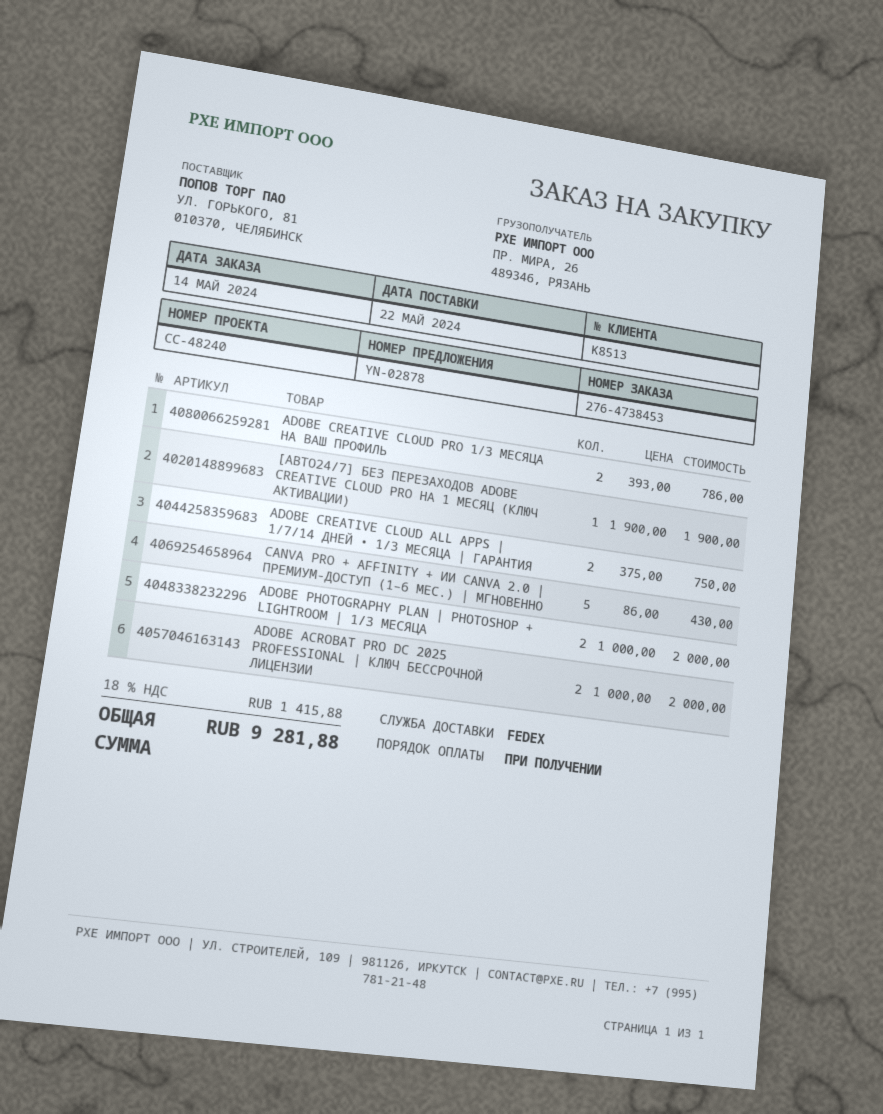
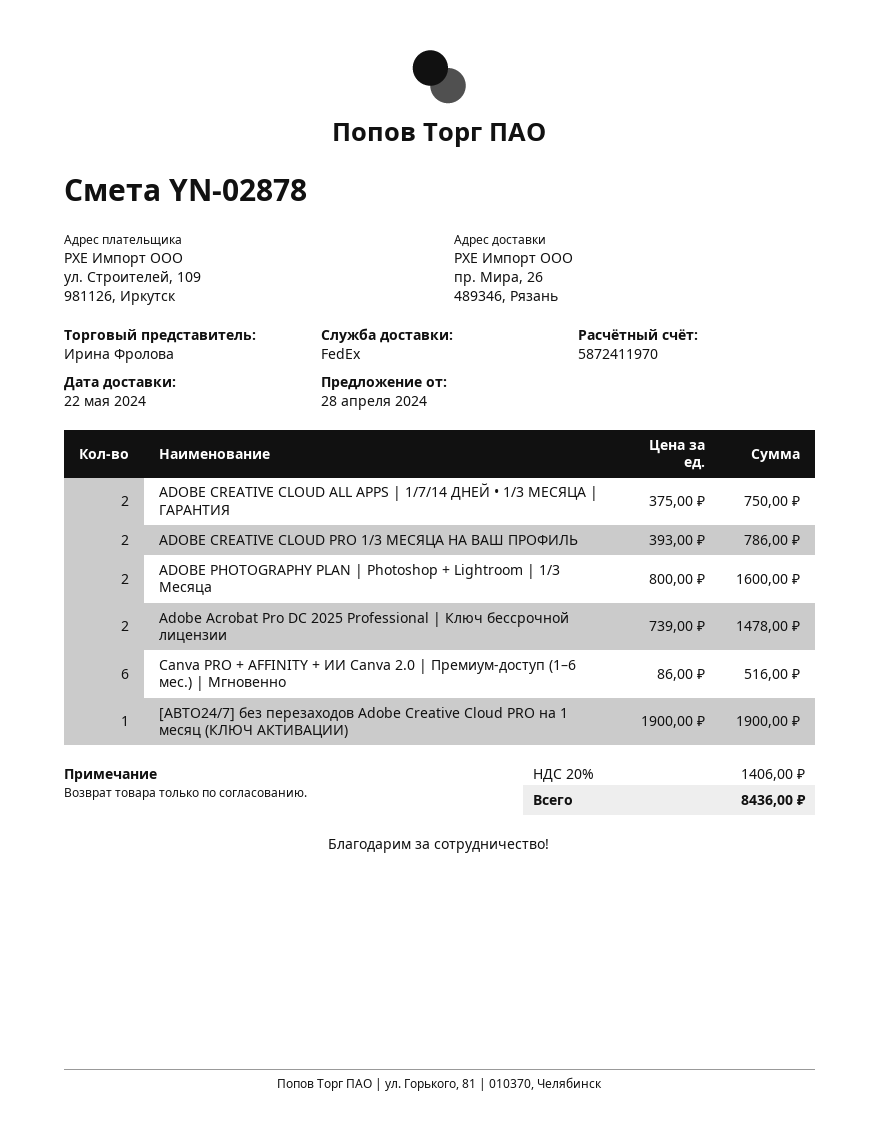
CANVA PRO + AFFINITY + ИИ CANVA 2.0 | ПРЕМИУМ-ДОСТУП (1–6 МЕС.) | МГНОВЕННО: 5 x 86.00 = 430.00 -> 6 x 86.00 = 516.00
ADOBE PHOTOGRAPHY PLAN | PHOTOSHOP + LIGHTROOM | 1/3 МЕСЯЦА: 2 x 1000.00 = 2000.00 -> 2 x 800.00 = 1600.00
ADOBE ACROBAT PRO DC 2025 PROFESSIONAL | КЛЮЧ БЕССРОЧНОЙ ЛИЦЕНЗИИ: 2 x 1000.00 = 2000.00 -> 2 x 739.00 = 1478.00
tax: 18% = 1415.88 -> 20% = 1406.00
total: 9281.88 -> 8436.00

